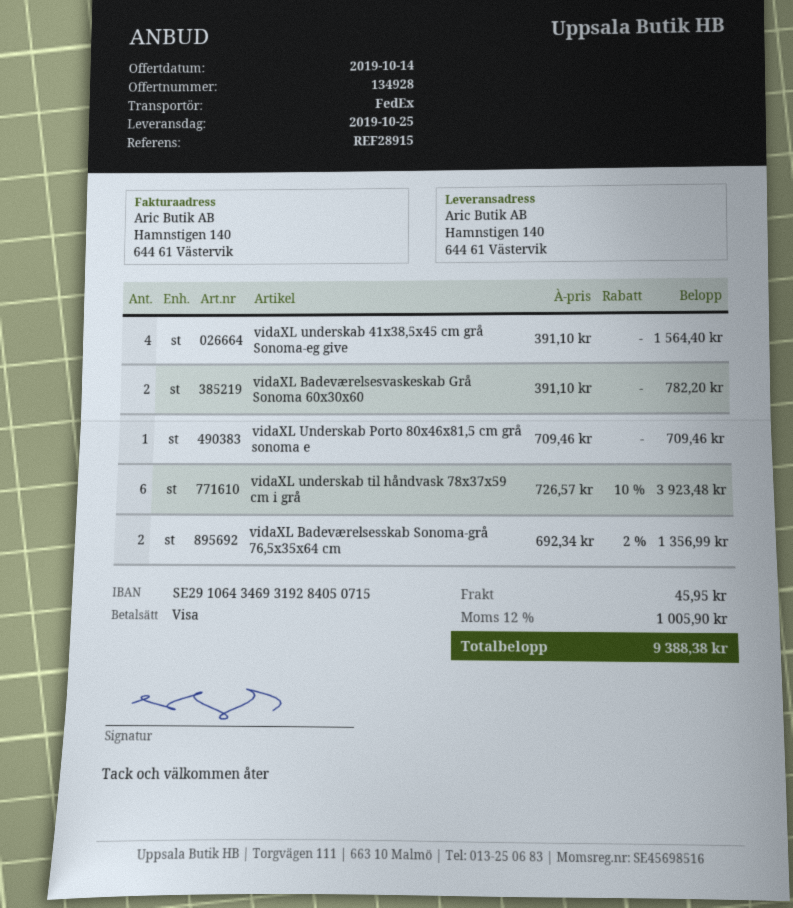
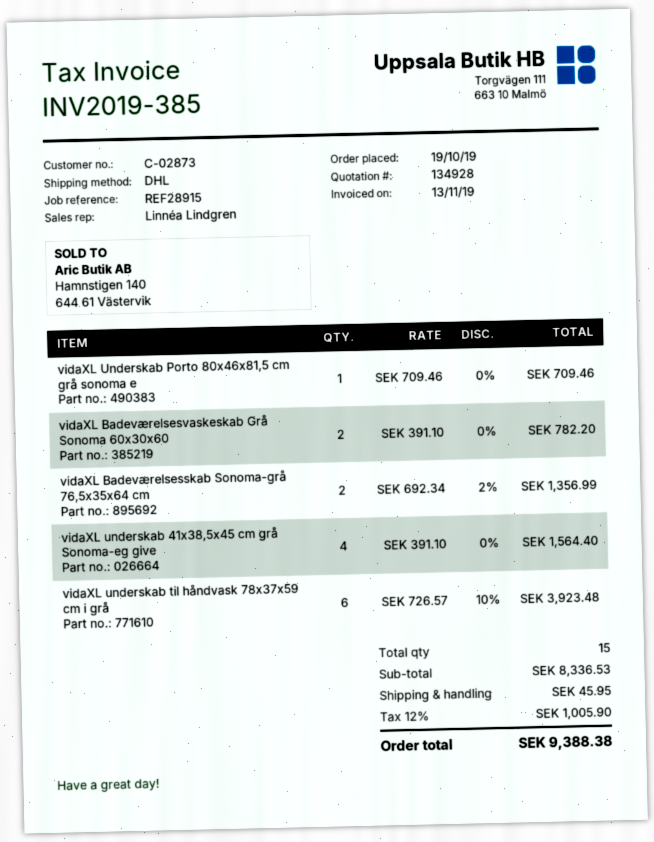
shipping method: FedEx -> DHL

